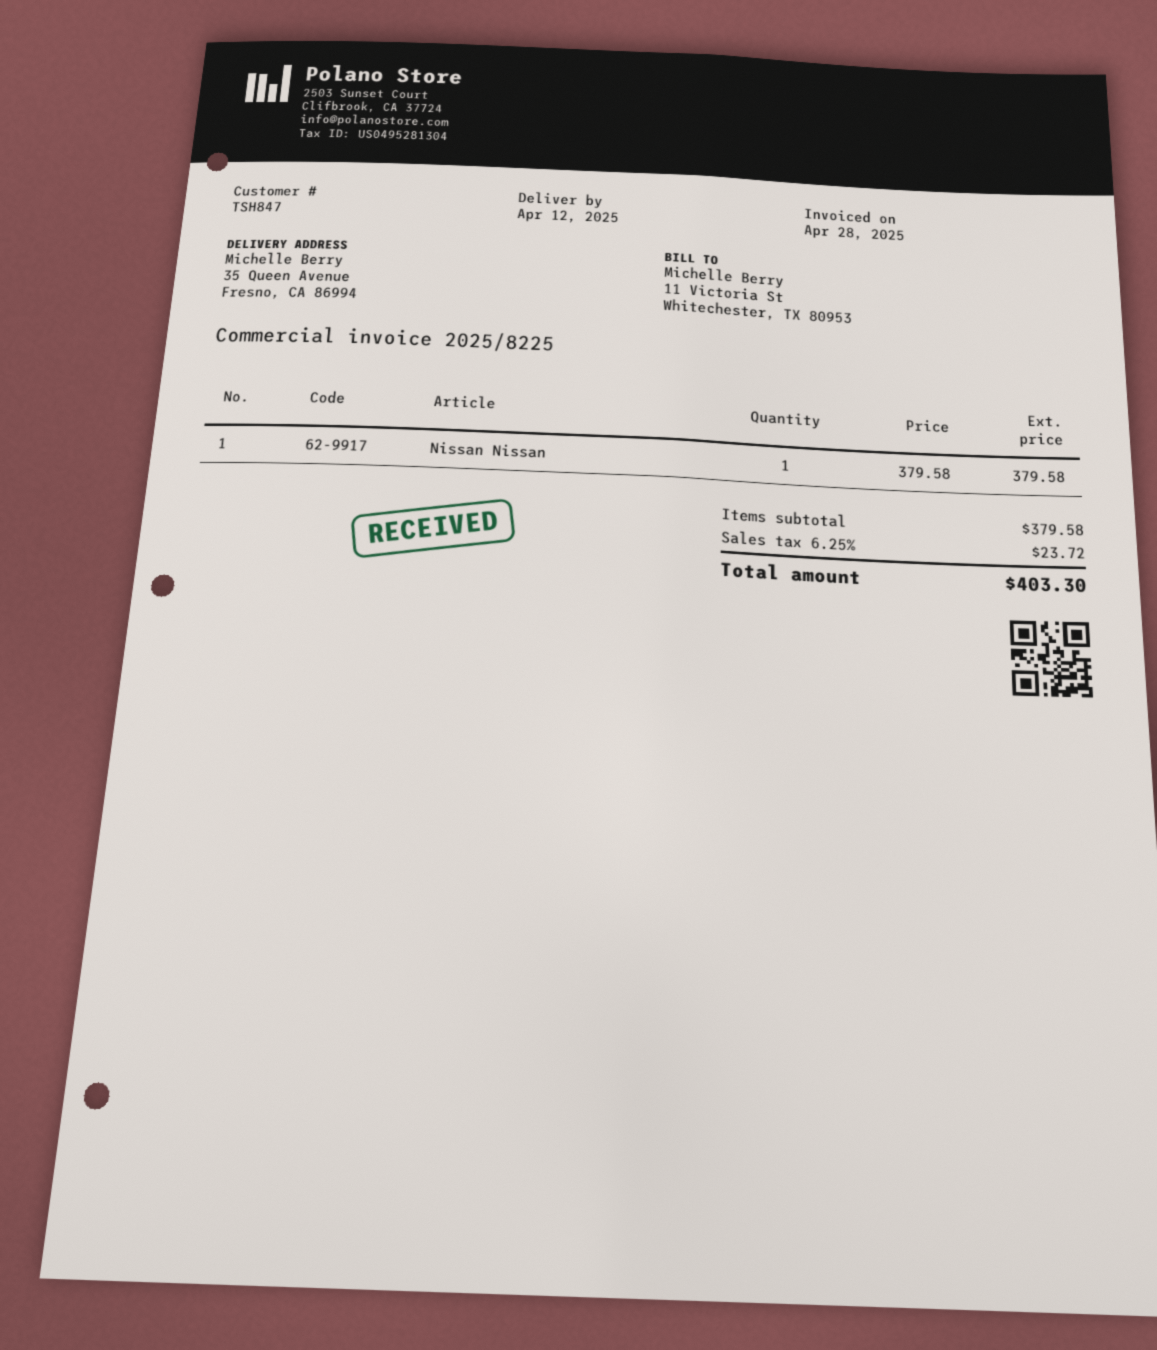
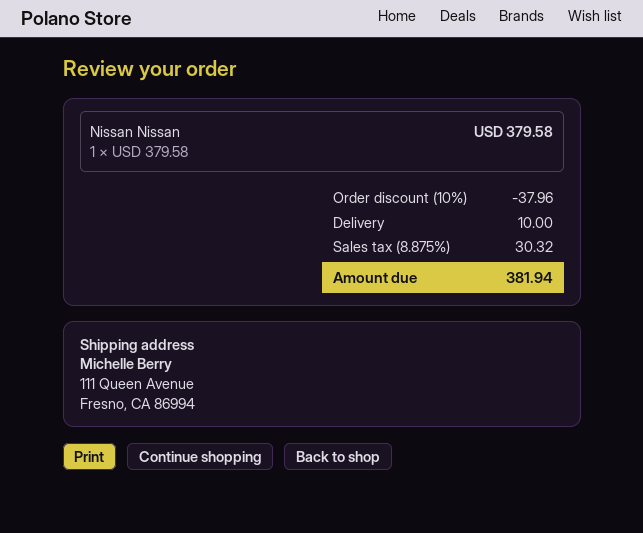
ship to: 35 Queen Avenue, Fresno, CA 86994 -> 111 Queen Avenue, Fresno, CA 86994
discount: none -> 10% = 37.96
shipping: none -> 10.00
tax: 6.25% = 23.72 -> 8.875% = 30.32
total: 403.30 -> 381.94

